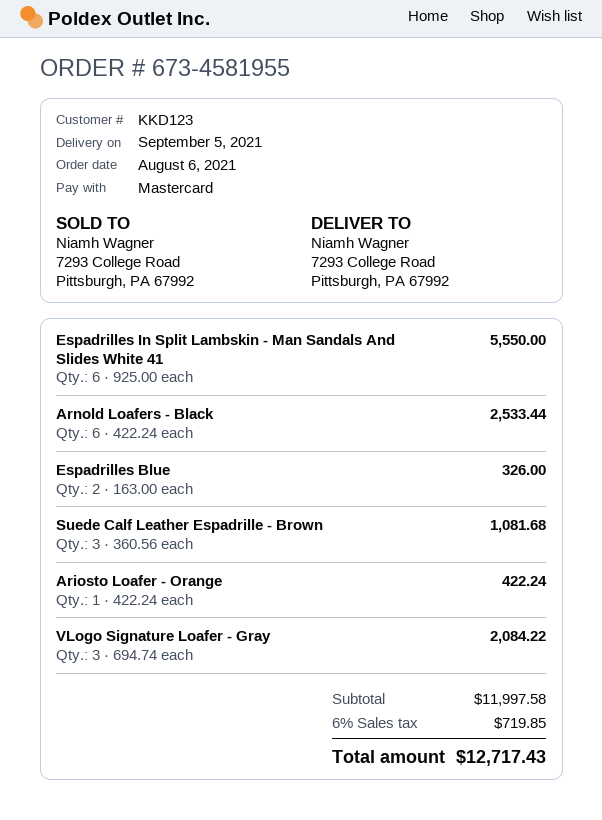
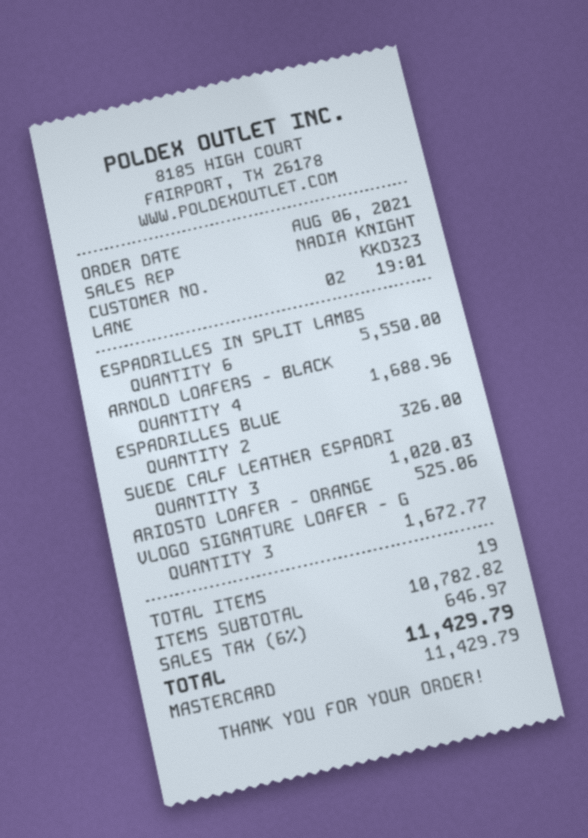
customer number: KKD123 -> KKD323
Arnold Loafers - Black: 6 for 2533.44 -> 4 for 1688.96
Suede Calf Leather Espadrille - Brown: 3 for 1081.68 -> 3 for 1020.03
Ariosto Loafer - Orange: 1 for 422.24 -> 1 for 525.06
VLogo Signature Loafer - Gray: 3 for 2084.22 -> 3 for 1672.77
subtotal: 11997.58 -> 10782.82
tax: 6% = 719.85 -> 6% = 646.97
total: 12717.43 -> 11429.79

